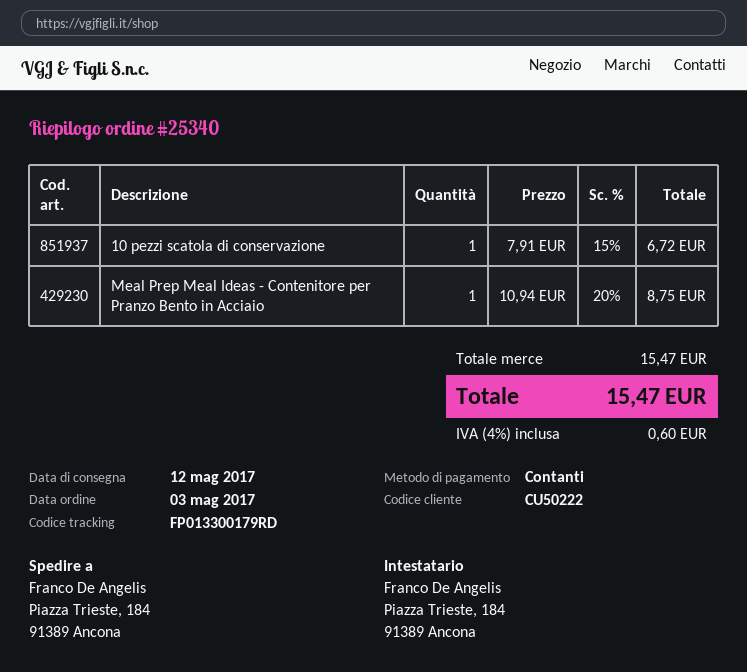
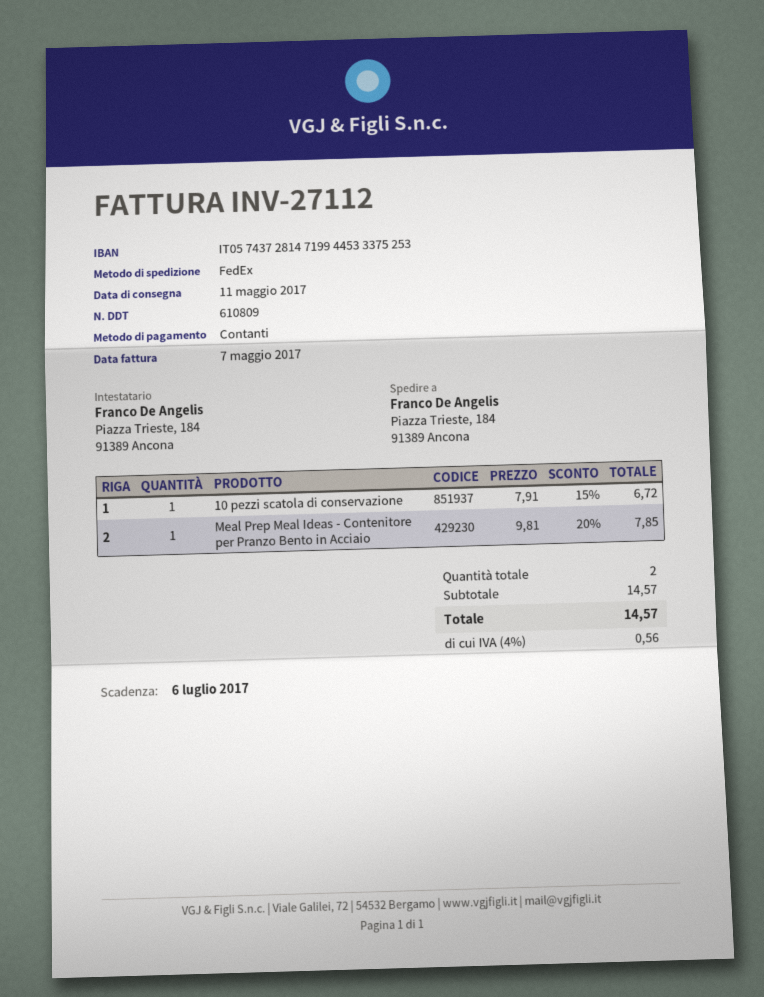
delivery date: 2017-05-12 -> 2017-05-11
Meal Prep Meal Ideas - Contenitore per Pranzo Bento in Acciaio: 1 x 10.94 - 20% = 8.75 -> 1 x 9.81 - 20% = 7.85
subtotal: 15.47 -> 14.57
tax: 4% = 0.60 -> 4% = 0.56
total: 15.47 -> 14.57

